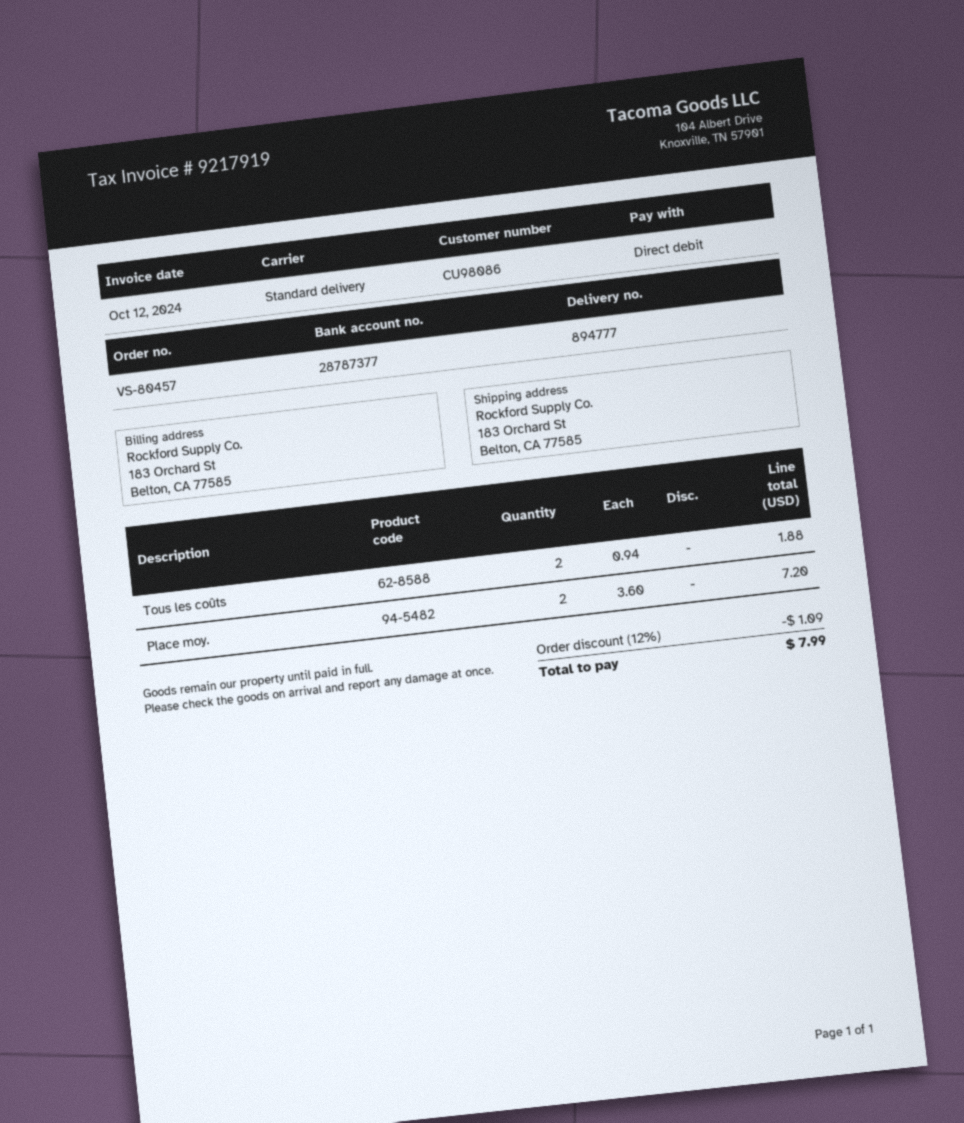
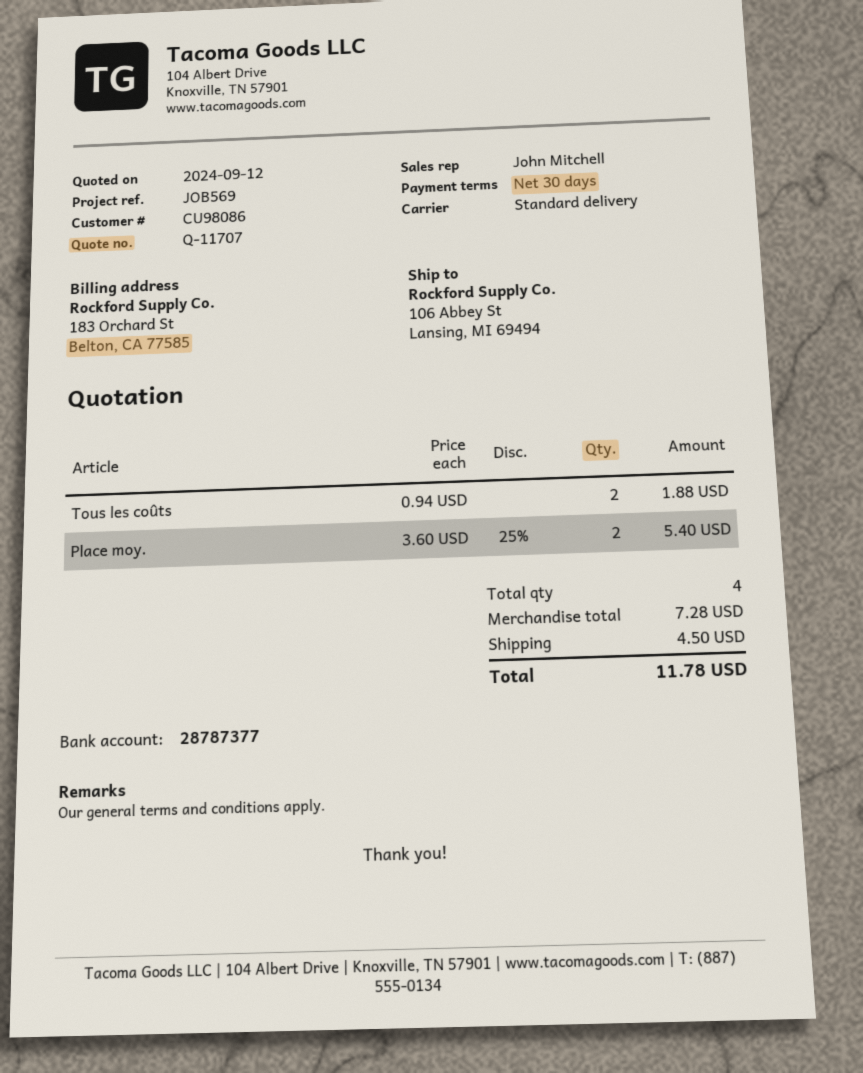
ship to: 183 Orchard St, Belton, CA 77585 -> 106 Abbey St, Lansing, MI 69494
Place moy.: 2 x 3.60 = 7.20 -> 2 x 3.60 - 25% = 5.40
discount: 12% = 1.09 -> none
shipping: none -> 4.50
total: 7.99 -> 11.78

